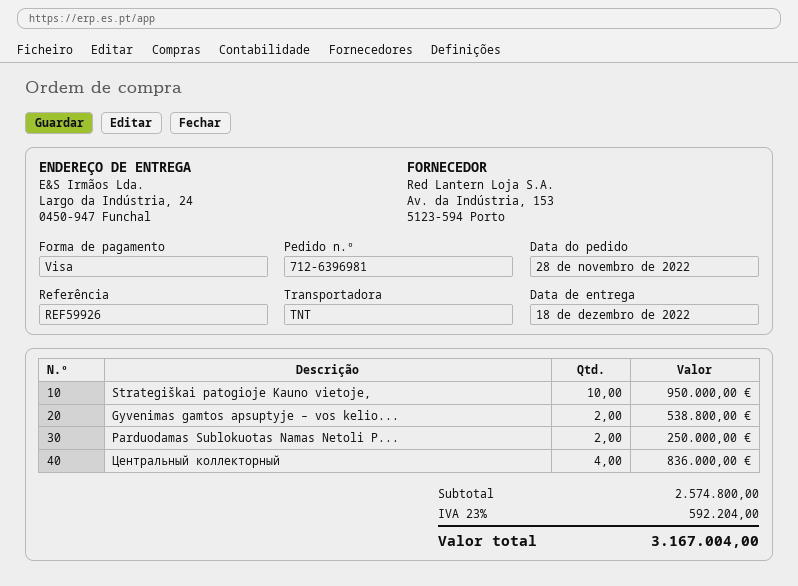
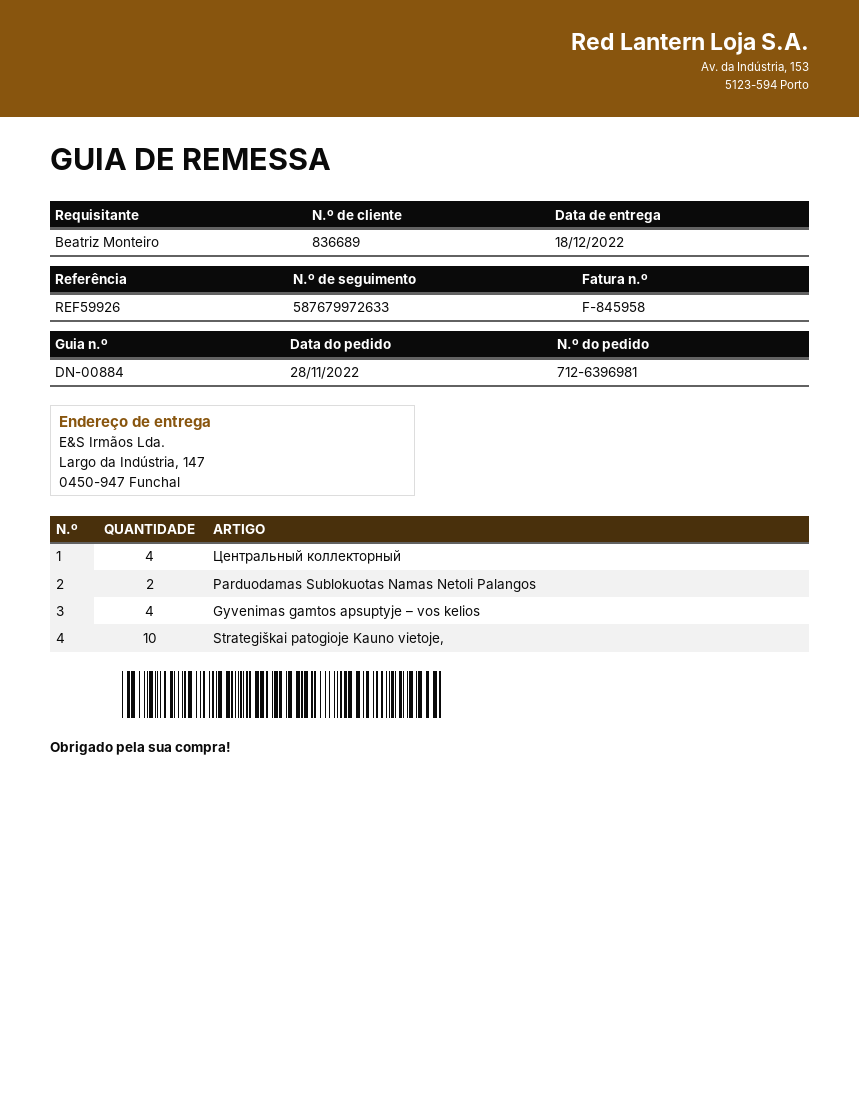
ship to: Largo da Indústria, 24, 0450-947 Funchal -> Largo da Indústria, 147, 0450-947 Funchal
Gyvenimas gamtos apsuptyje – vos kelio...: 2 -> 4

